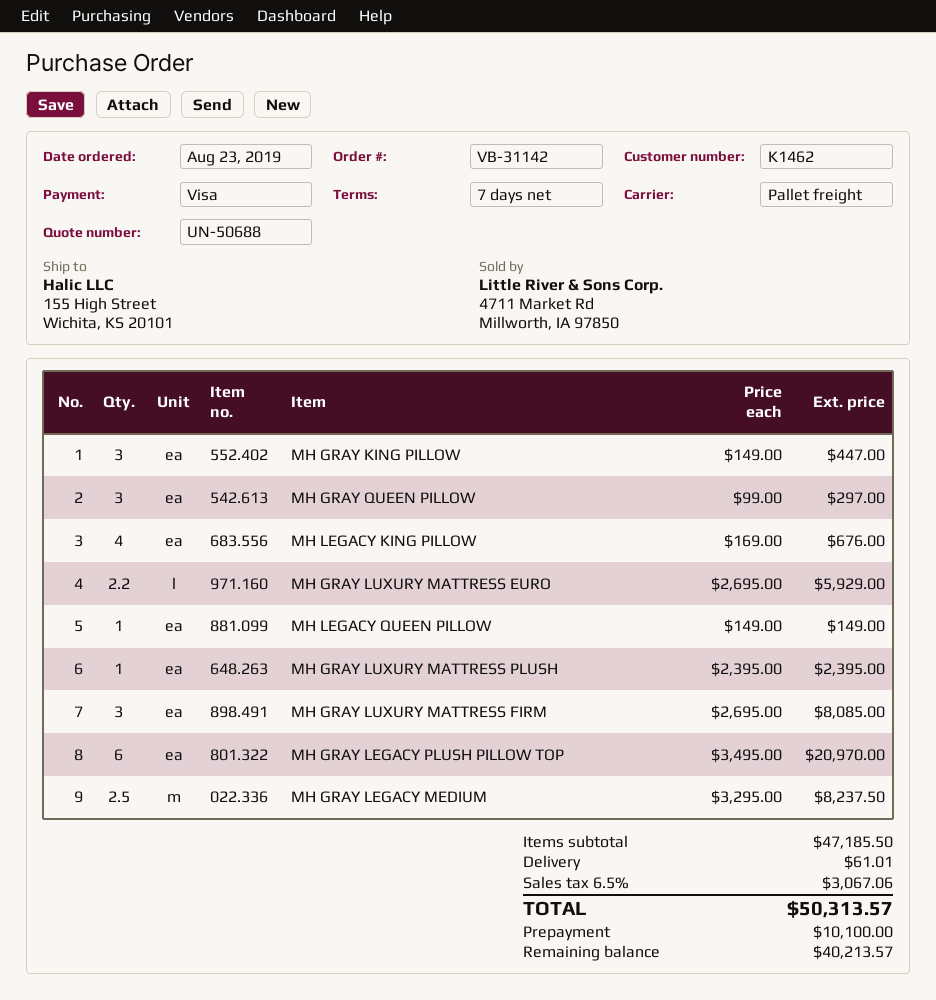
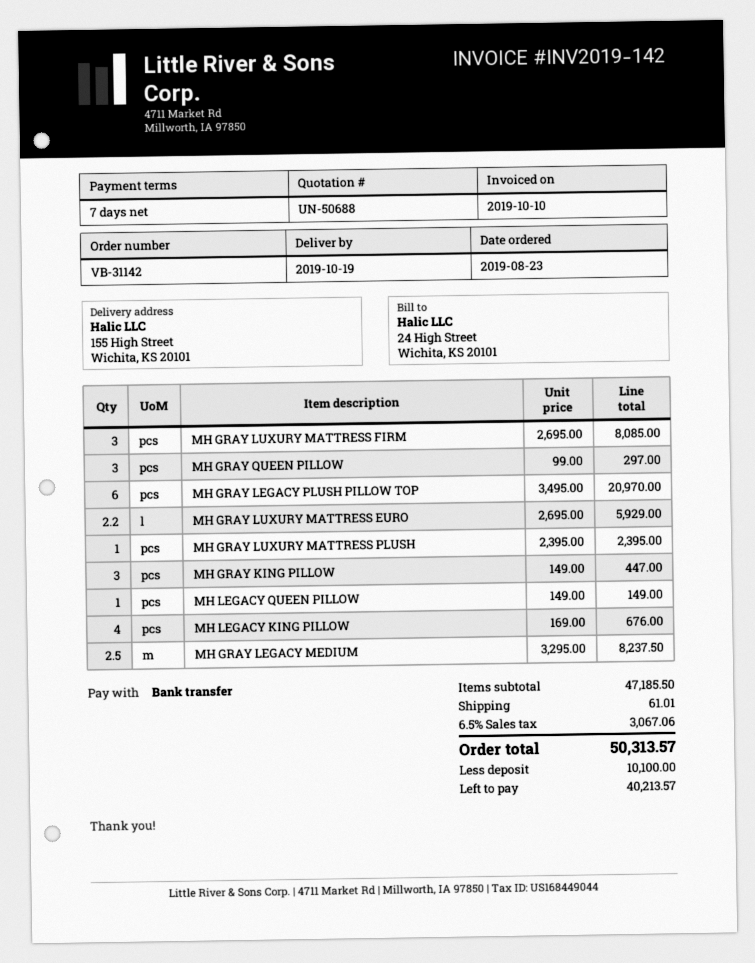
payment method: Visa -> bank transfer

